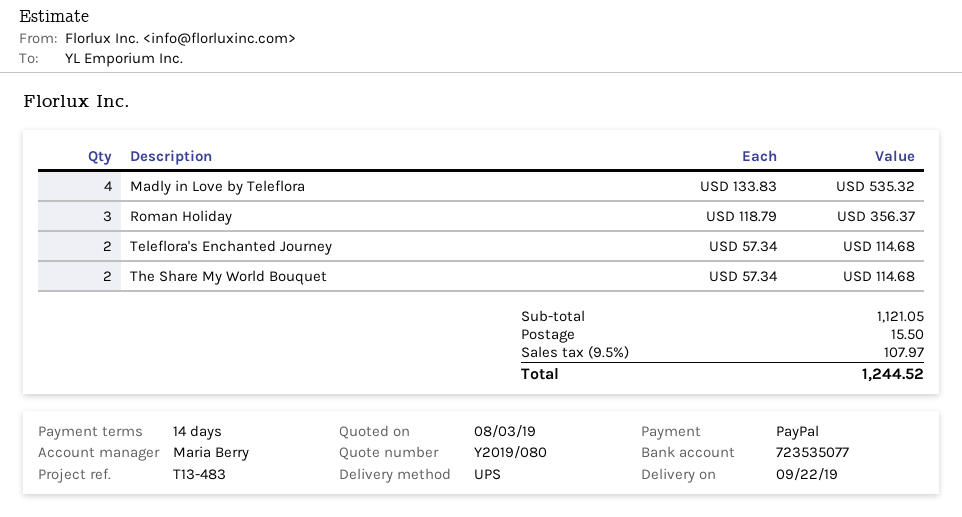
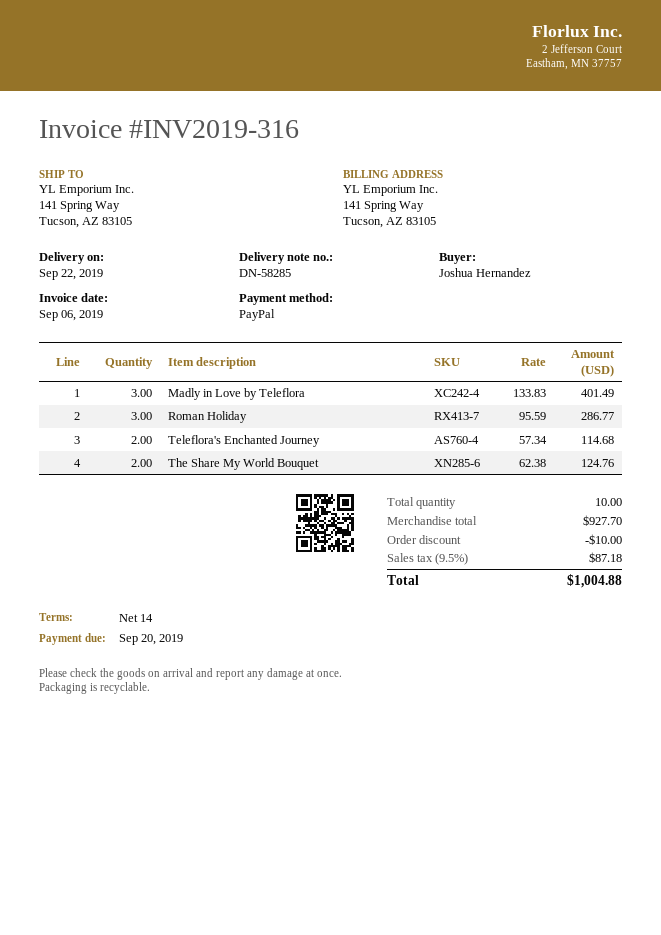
Madly in Love by Teleflora: 4 x 133.83 = 535.32 -> 3 x 133.83 = 401.49
Roman Holiday: 3 x 118.79 = 356.37 -> 3 x 95.59 = 286.77
The Share My World Bouquet: 2 x 57.34 = 114.68 -> 2 x 62.38 = 124.76
subtotal: 1121.05 -> 927.70
discount: none -> 10.00
shipping: 15.50 -> none
tax: 9.5% = 107.97 -> 9.5% = 87.18
total: 1244.52 -> 1004.88

